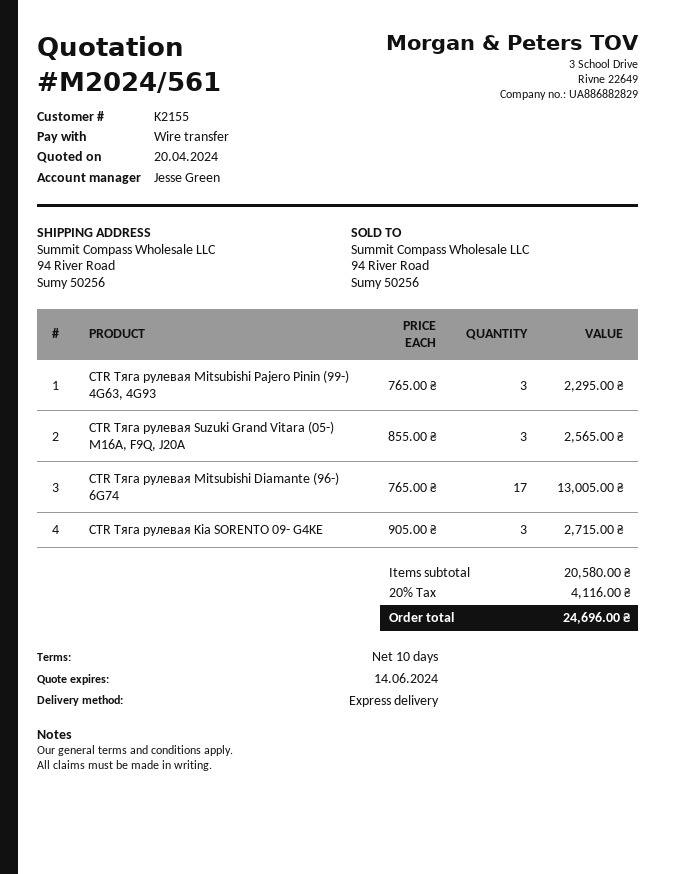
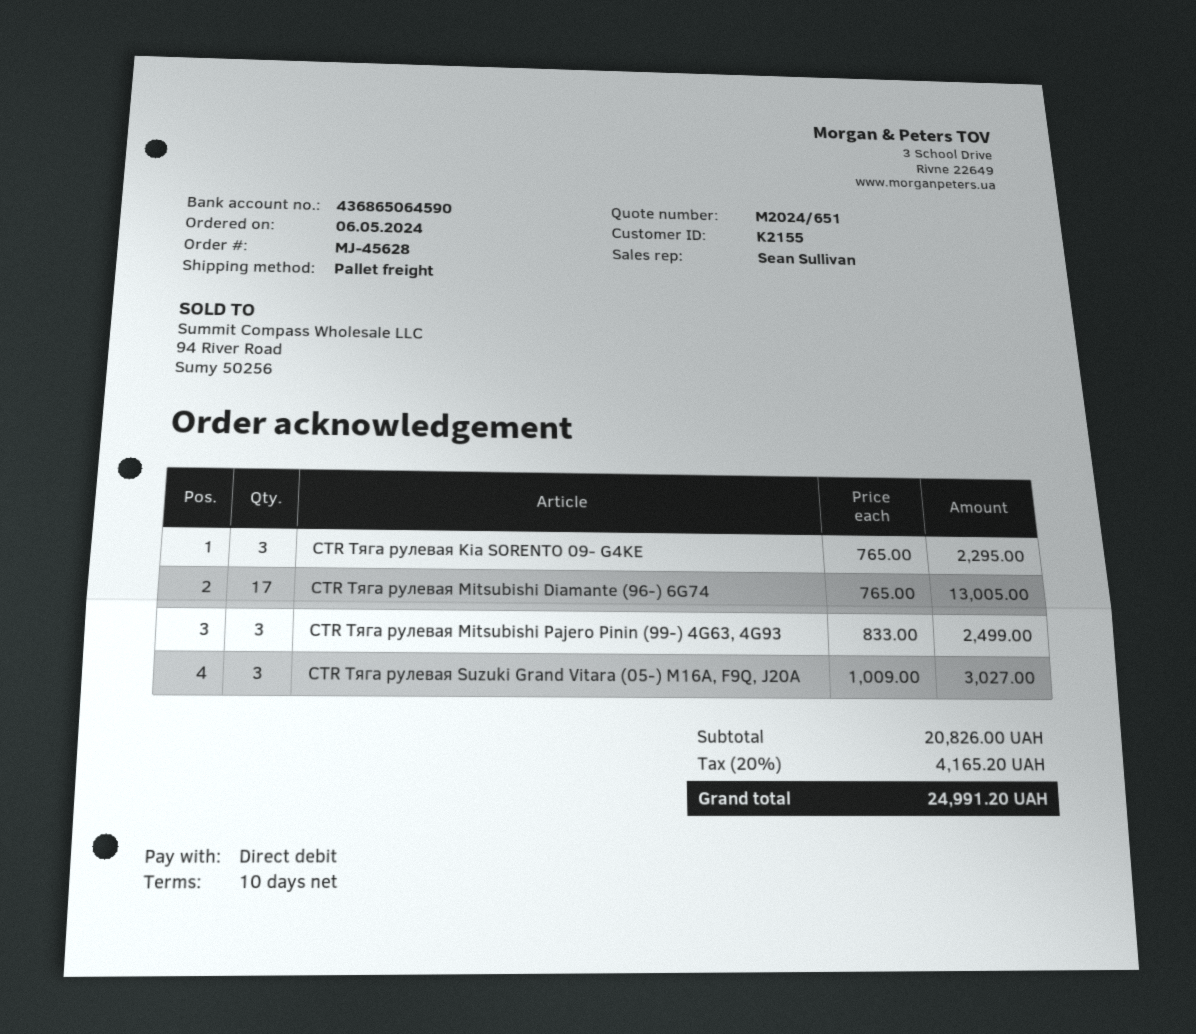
quote number: M2024/561 -> M2024/651
sales rep: Jesse Green -> Sean Sullivan
payment method: bank transfer -> direct debit
shipping method: express -> pallet freight
CTR Тяга рулевая Mitsubishi Pajero Pinin (99-) 4G63, 4G93: 3 x 765.00 = 2295.00 -> 3 x 833.00 = 2499.00
CTR Тяга рулевая Suzuki Grand Vitara (05-) M16A, F9Q, J20A: 3 x 855.00 = 2565.00 -> 3 x 1009.00 = 3027.00
CTR Тяга рулевая Kia SORENTO 09- G4KE: 3 x 905.00 = 2715.00 -> 3 x 765.00 = 2295.00
subtotal: 20580.00 -> 20826.00
tax: 20% = 4116.00 -> 20% = 4165.20
total: 24696.00 -> 24991.20

